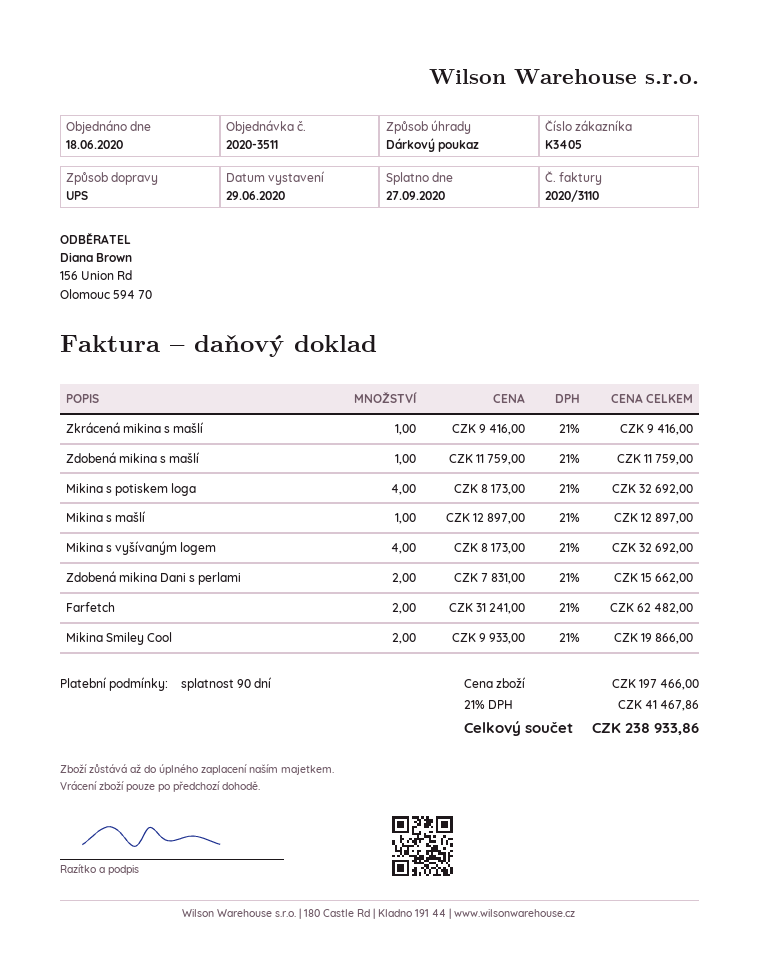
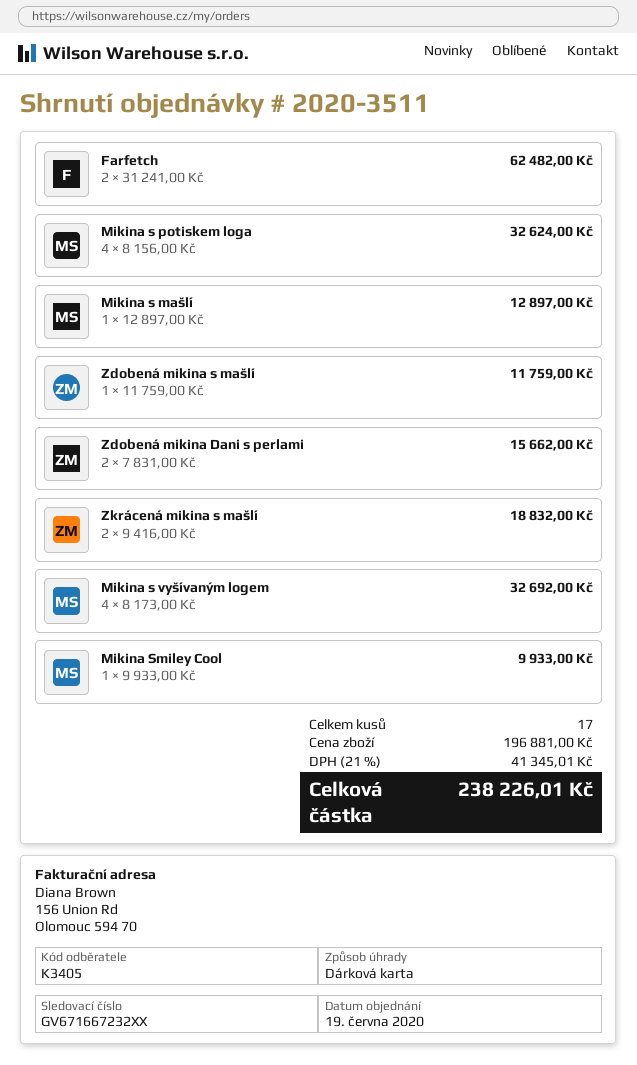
order date: 2020-06-18 -> 2020-06-19
Zkrácená mikina s mašlí: 1 x 9416.00 = 9416.00 -> 2 x 9416.00 = 18832.00
Mikina s potiskem loga: 4 x 8173.00 = 32692.00 -> 4 x 8156.00 = 32624.00
Mikina Smiley Cool: 2 x 9933.00 = 19866.00 -> 1 x 9933.00 = 9933.00
subtotal: 197466.00 -> 196881.00
tax: 21% = 41467.86 -> 21% = 41345.01
total: 238933.86 -> 238226.01

